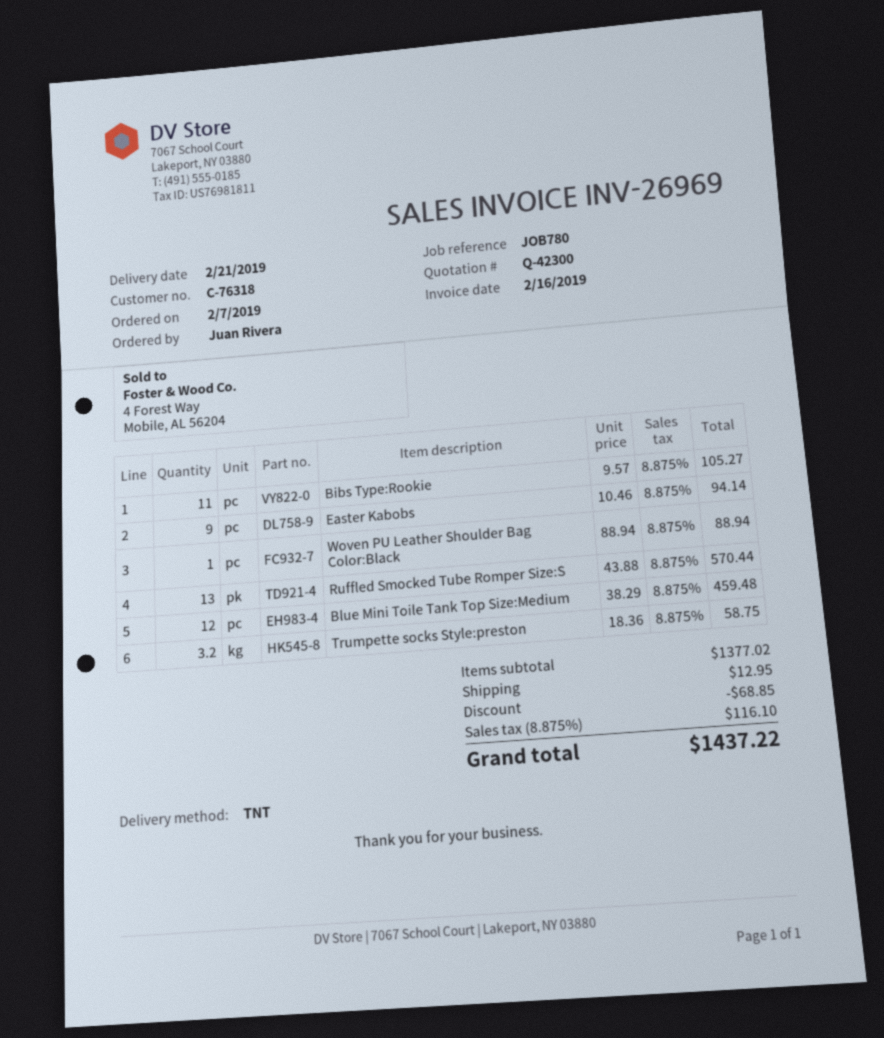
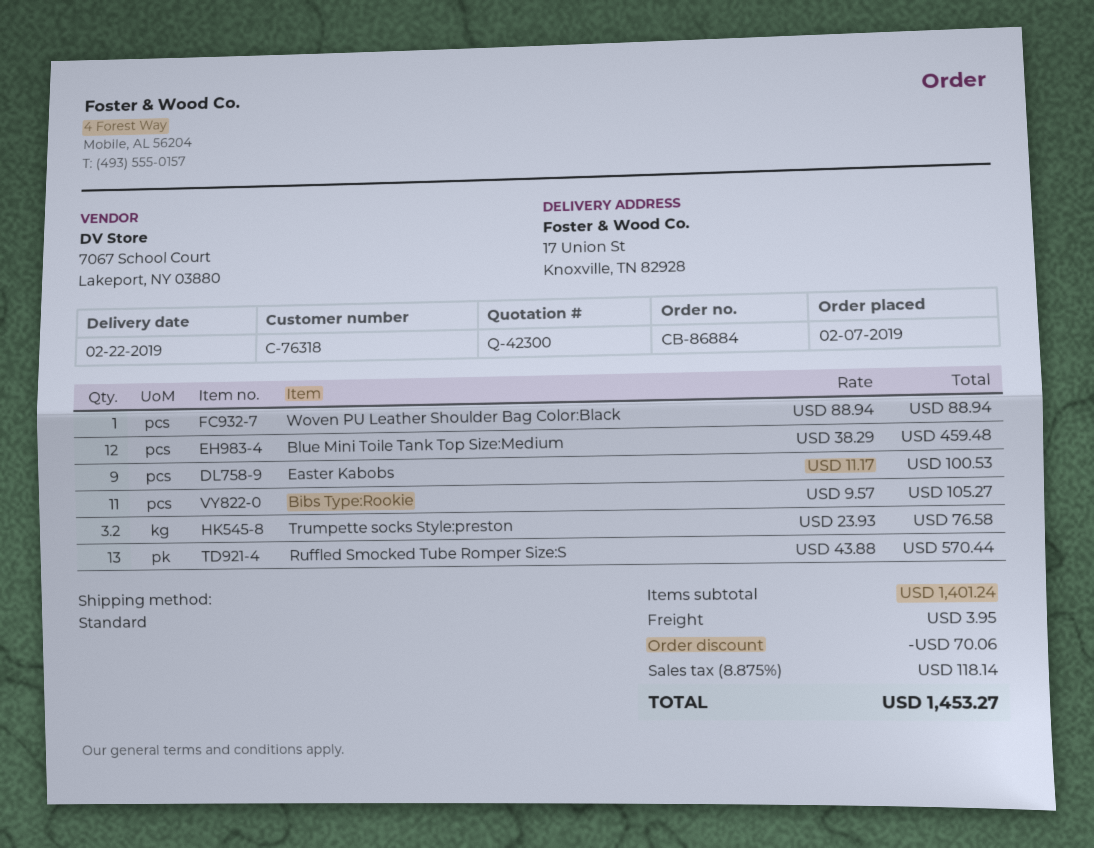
delivery date: 2019-02-21 -> 2019-02-22
shipping method: TNT -> standard
Easter Kabobs: 9 x 10.46 = 94.14 -> 9 x 11.17 = 100.53
Trumpette socks Style:preston: 3.2 x 18.36 = 58.75 -> 3.2 x 23.93 = 76.58
subtotal: 1377.02 -> 1401.24
discount: 68.85 -> 70.06
shipping: 12.95 -> 3.95
tax: 8.875% = 116.10 -> 8.875% = 118.14
total: 1437.22 -> 1453.27

